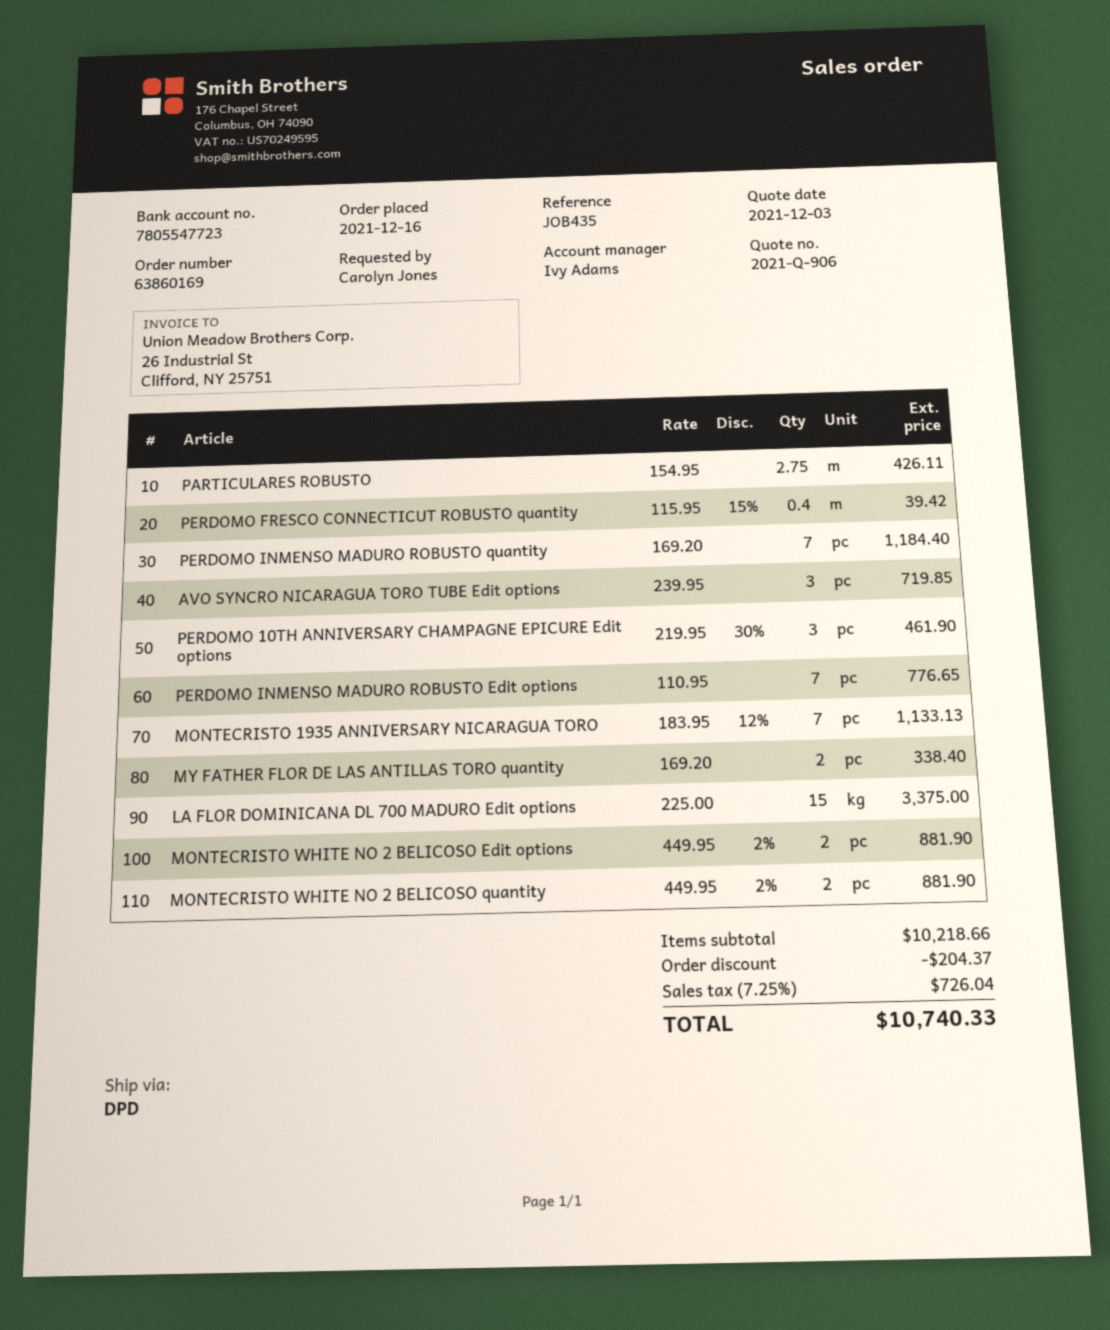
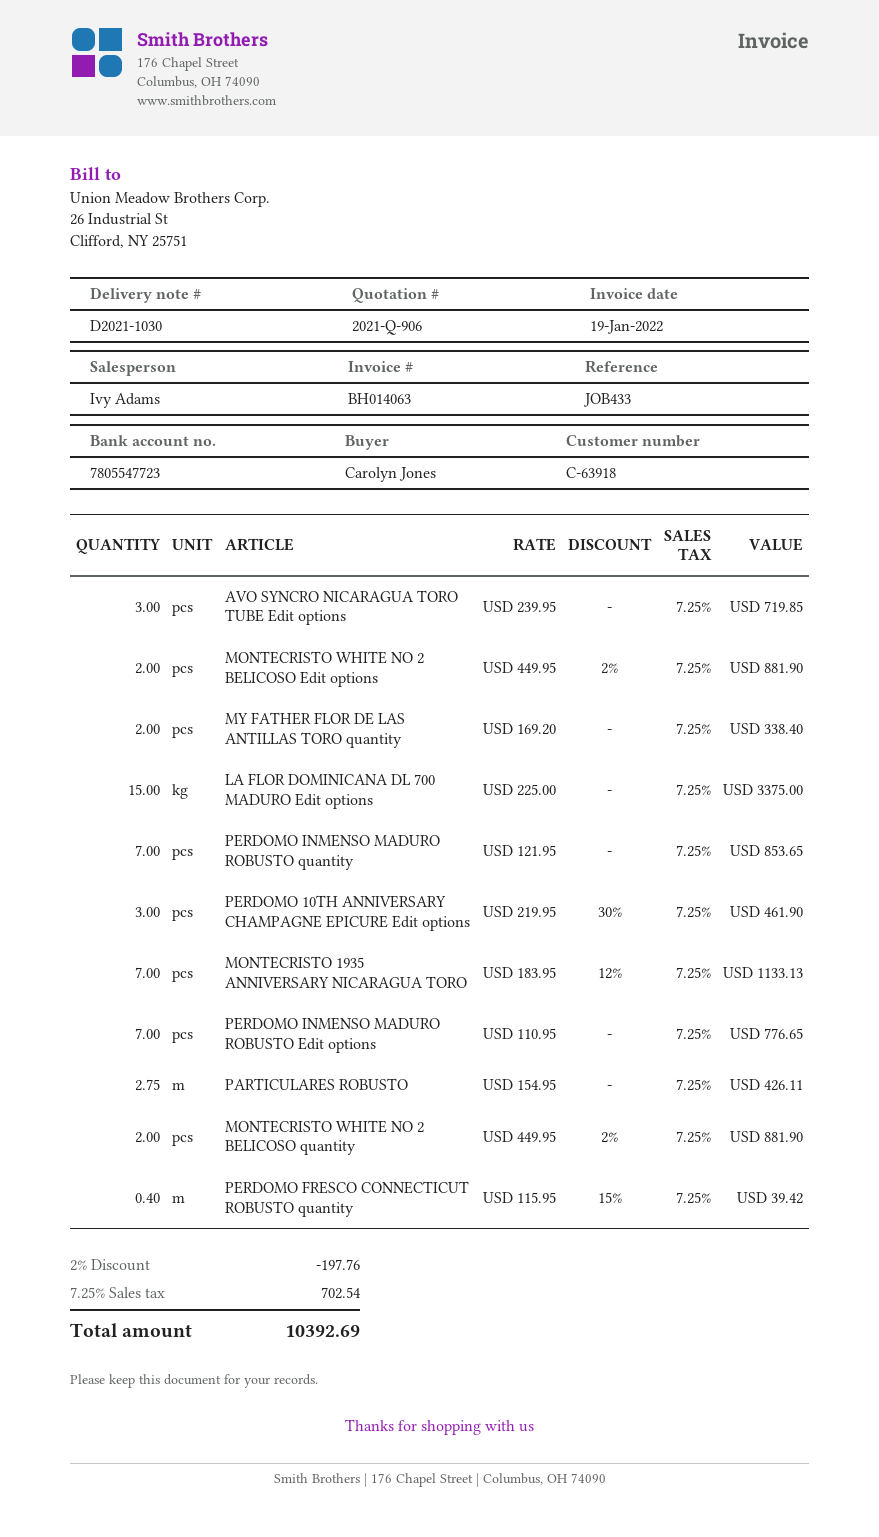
reference: JOB435 -> JOB433
PERDOMO INMENSO MADURO ROBUSTO quantity: 7 x 169.20 = 1184.40 -> 7 x 121.95 = 853.65
discount: 204.37 -> 197.76
tax: 7.25% = 726.04 -> 7.25% = 702.54
total: 10740.33 -> 10392.69

